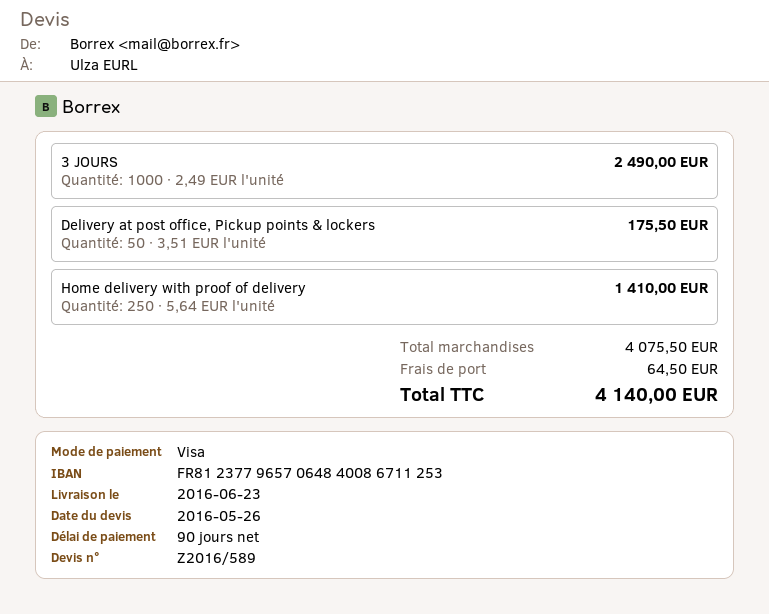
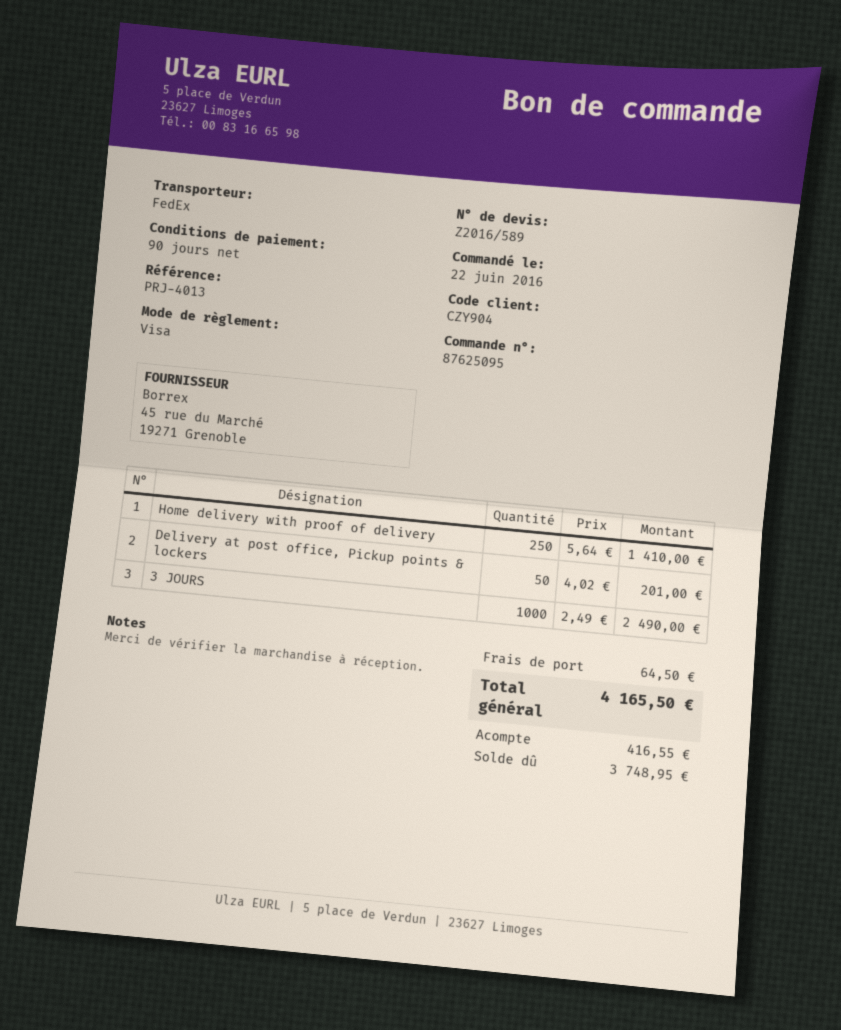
Delivery at post office, Pickup points & lockers: 50 x 3.51 = 175.50 -> 50 x 4.02 = 201.00
total: 4140.00 -> 4165.50

